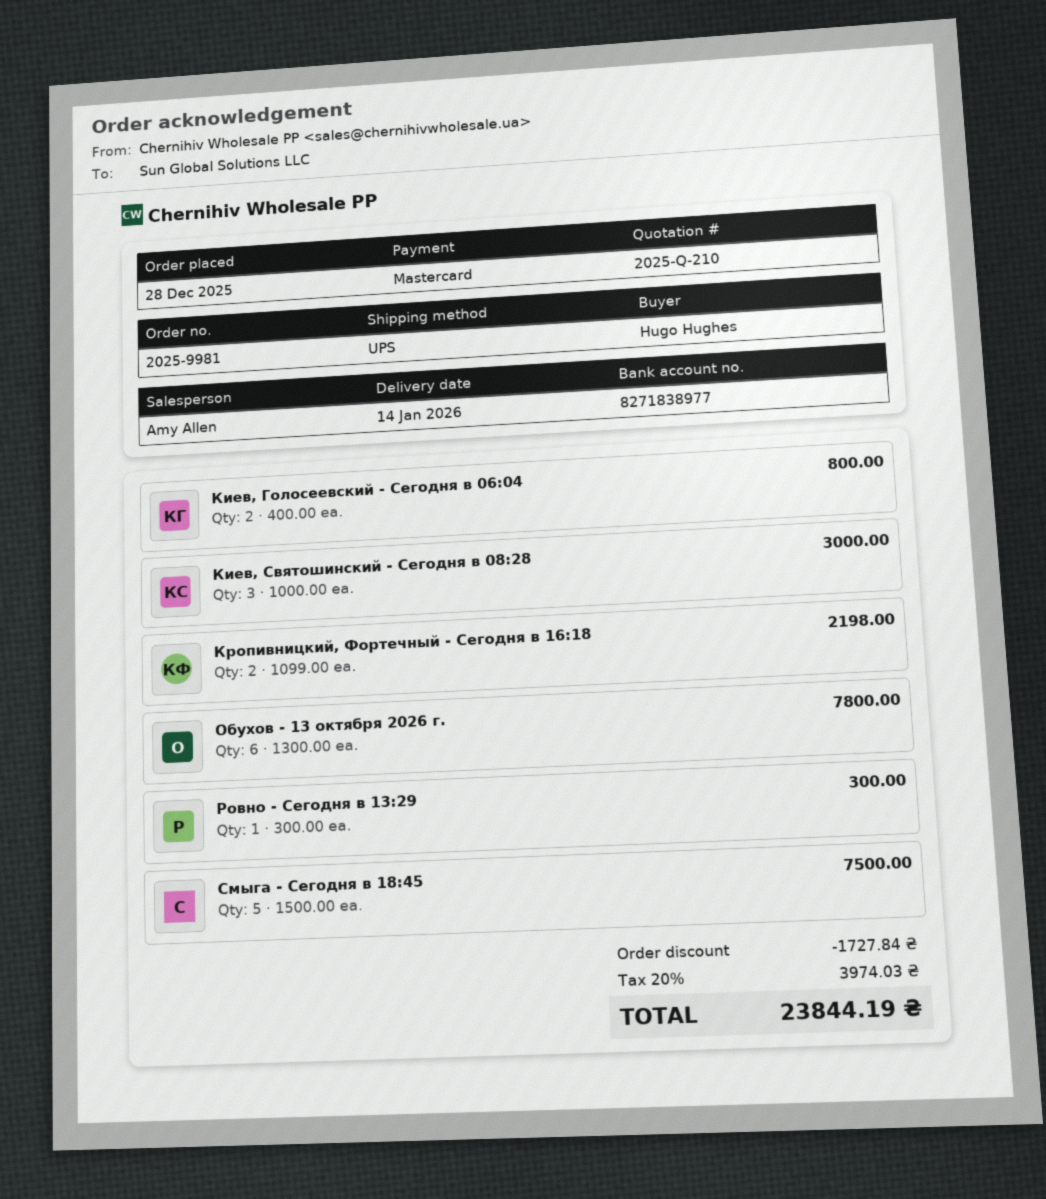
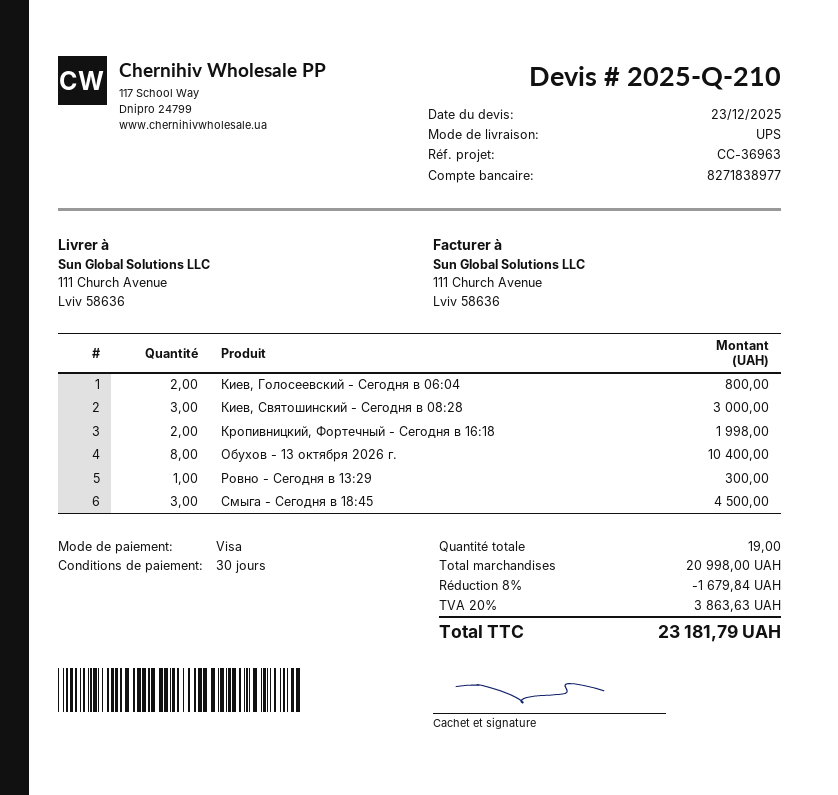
payment method: Mastercard -> Visa
Кропивницкий, Фортечный - Сегодня в 16:18: 2 for 2198.00 -> 2 for 1998.00
Обухов - 13 октября 2026 г.: 6 for 7800.00 -> 8 for 10400.00
Смыга - Сегодня в 18:45: 5 for 7500.00 -> 3 for 4500.00
discount: 1727.84 -> 1679.84
tax: 20% = 3974.03 -> 20% = 3863.63
total: 23844.19 -> 23181.79

